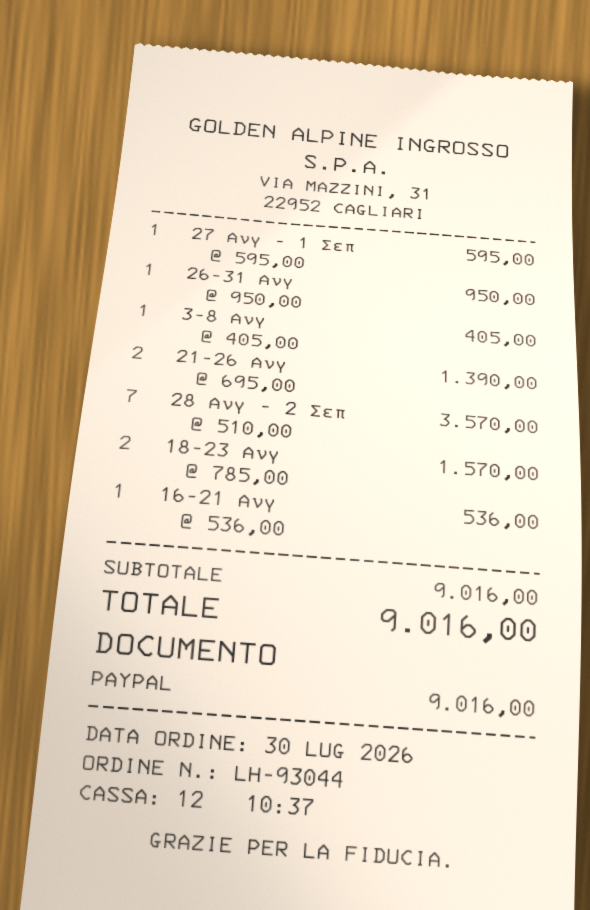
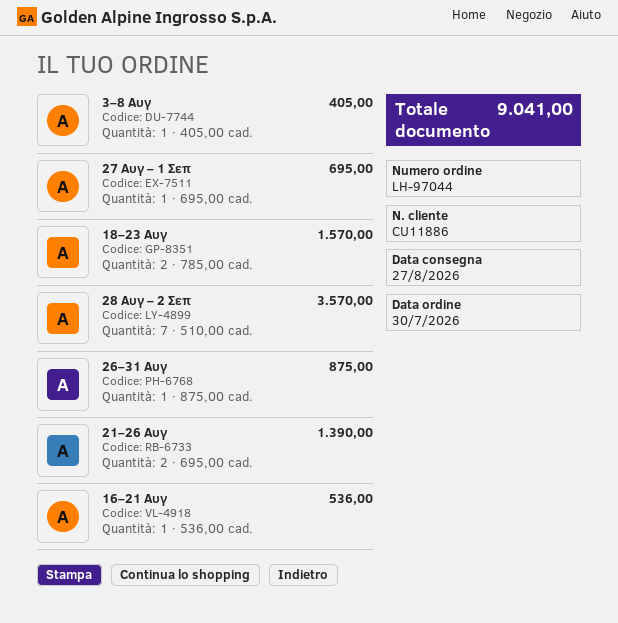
order number: LH-93044 -> LH-97044
27 Αυγ – 1 Σεπ: 1 x 595.00 = 595.00 -> 1 x 695.00 = 695.00
26–31 Αυγ: 1 x 950.00 = 950.00 -> 1 x 875.00 = 875.00
total: 9016.00 -> 9041.00

